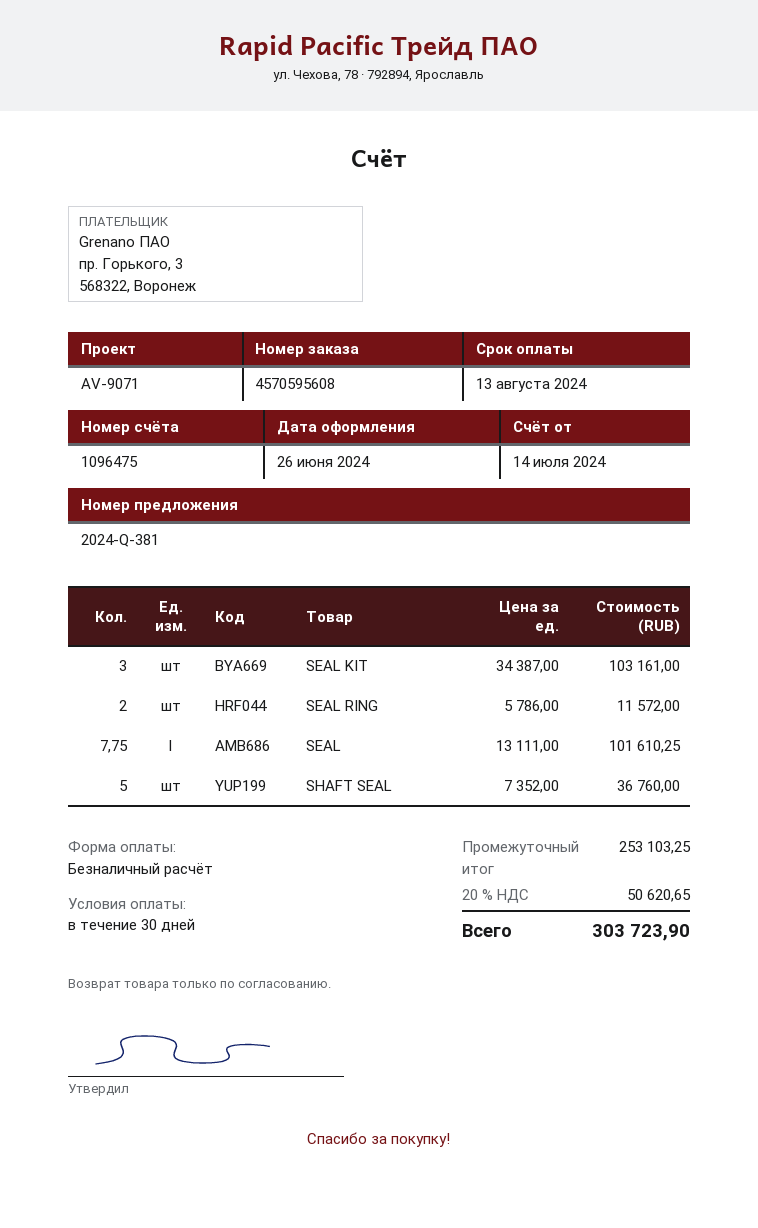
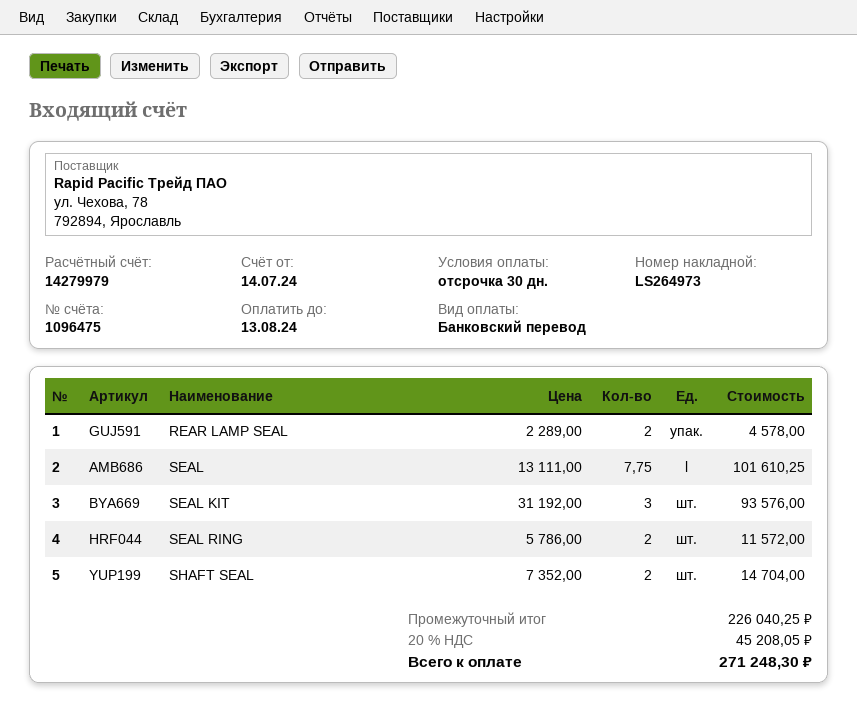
SEAL KIT: 3 x 34387.00 = 103161.00 -> 3 x 31192.00 = 93576.00
SHAFT SEAL: 5 x 7352.00 = 36760.00 -> 2 x 7352.00 = 14704.00
REAR LAMP SEAL: none -> 2 x 2289.00 = 4578.00
subtotal: 253103.25 -> 226040.25
tax: 20% = 50620.65 -> 20% = 45208.05
total: 303723.90 -> 271248.30

